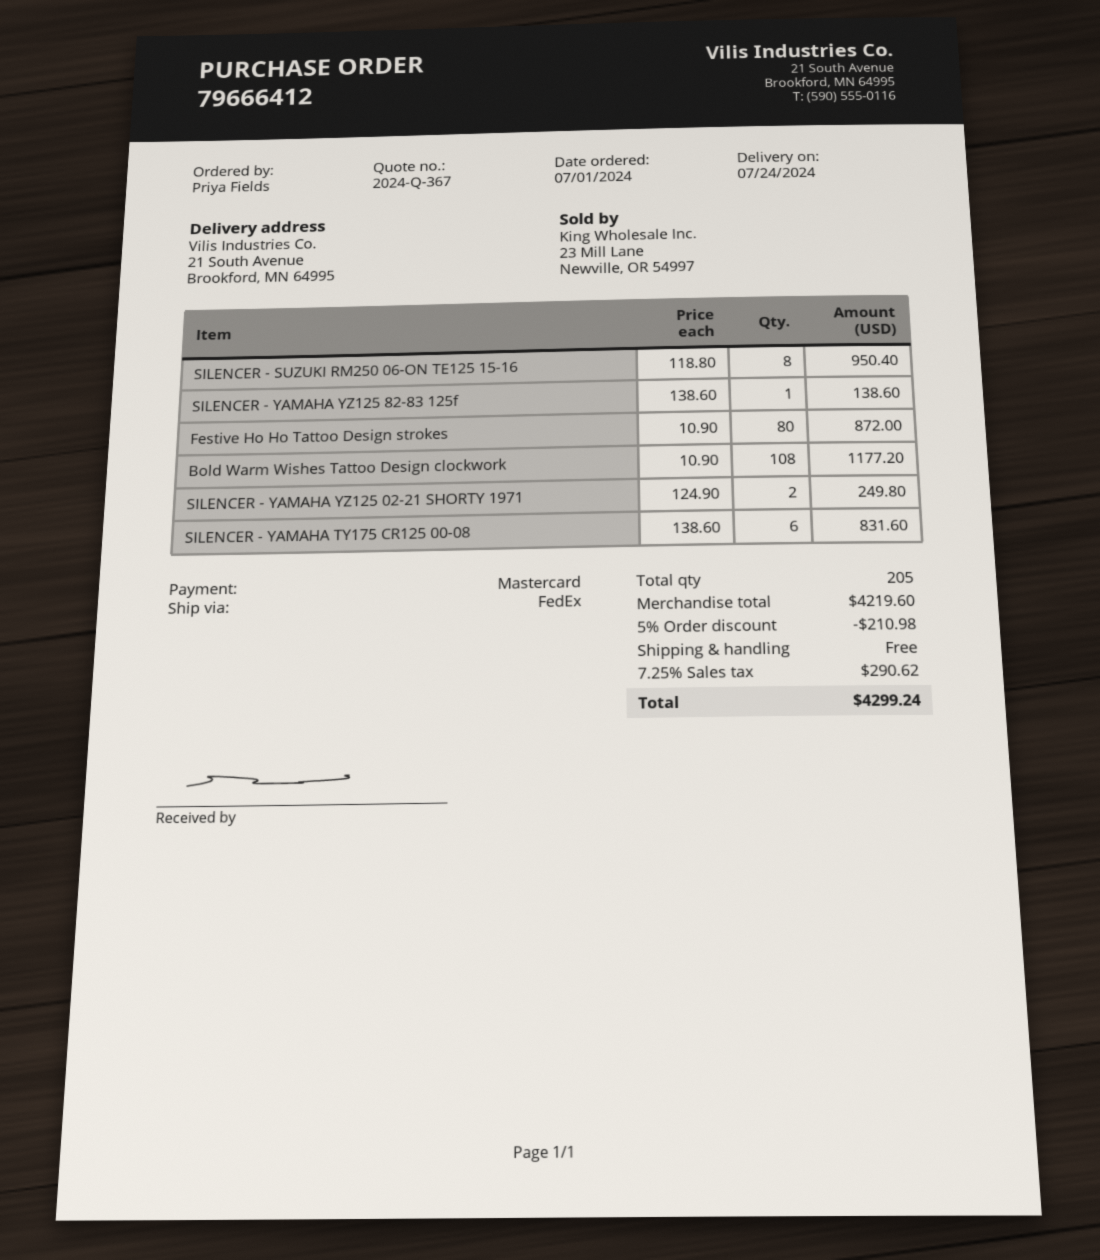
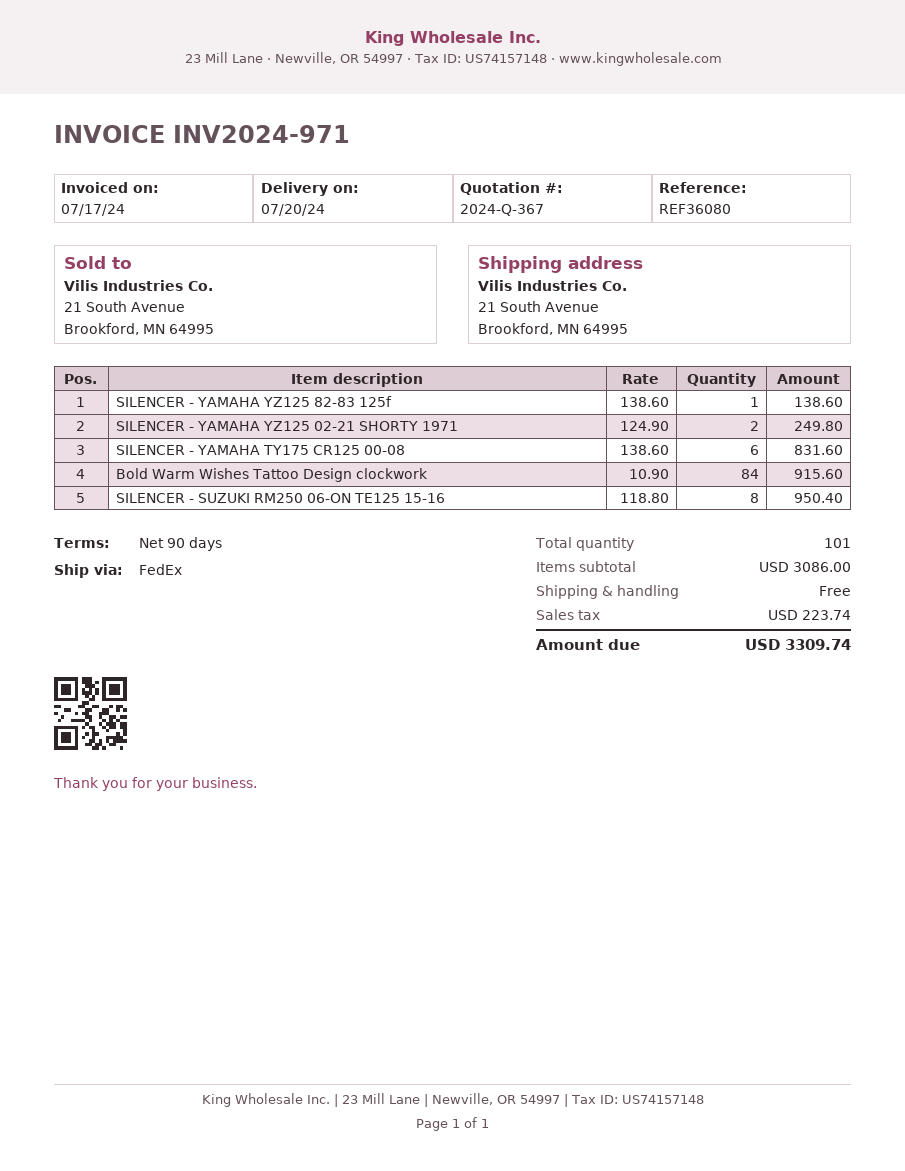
delivery date: 2024-07-24 -> 2024-07-20
Festive Ho Ho Tattoo Design strokes: 80 x 10.90 = 872.00 -> none
Bold Warm Wishes Tattoo Design clockwork: 108 x 10.90 = 1177.20 -> 84 x 10.90 = 915.60
total quantity: 205 -> 101
subtotal: 4219.60 -> 3086.00
discount: 5% = 210.98 -> none
tax: 290.62 -> 223.74
total: 4299.24 -> 3309.74

